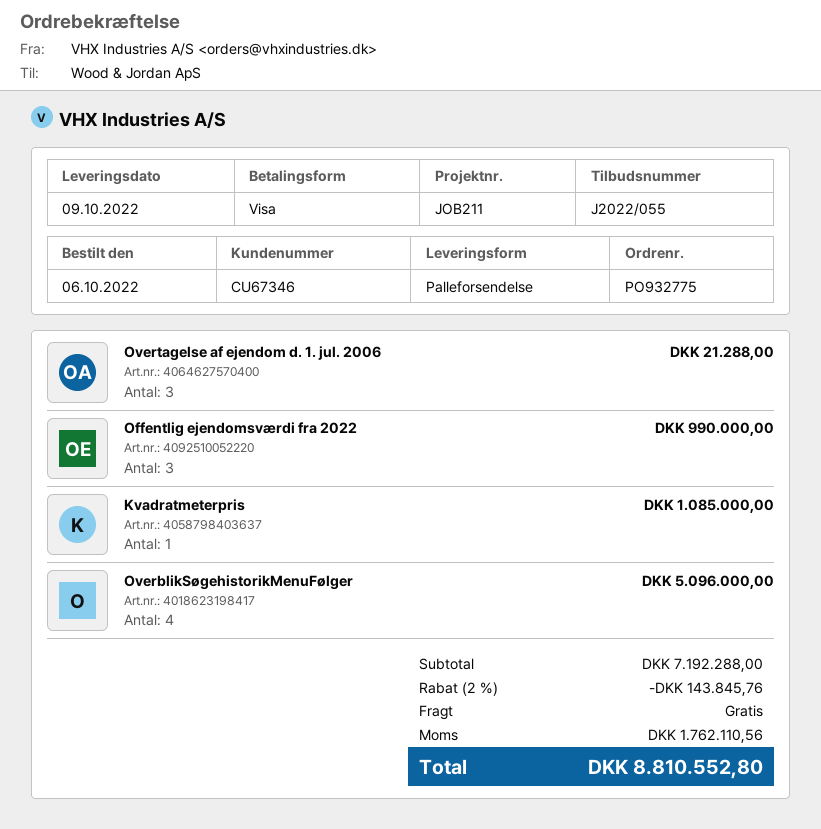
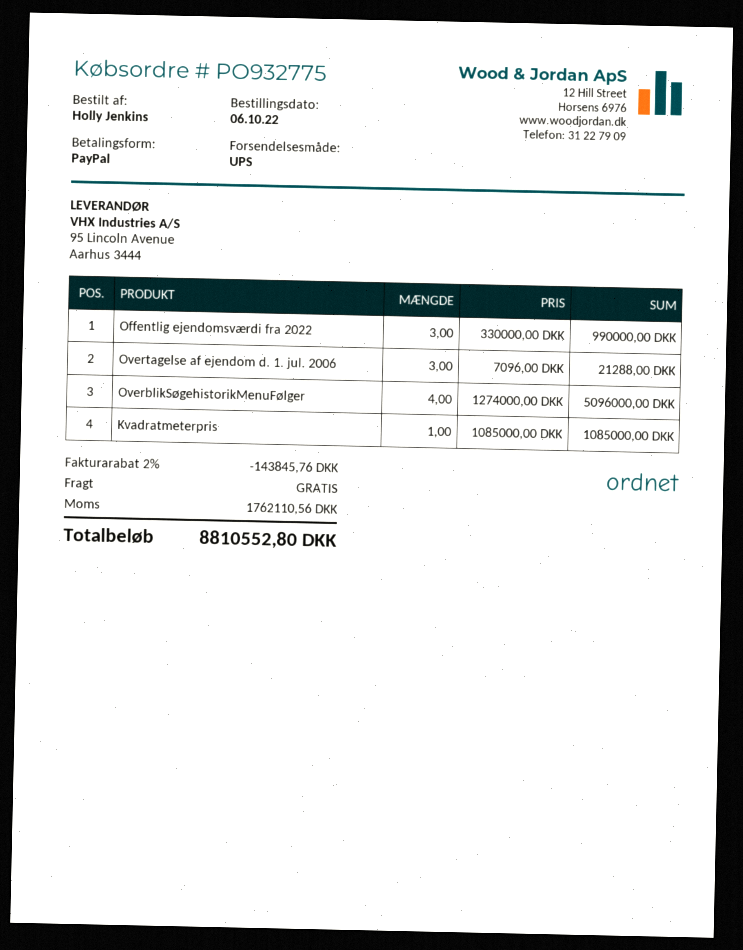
payment method: Visa -> PayPal
shipping method: pallet freight -> UPS

